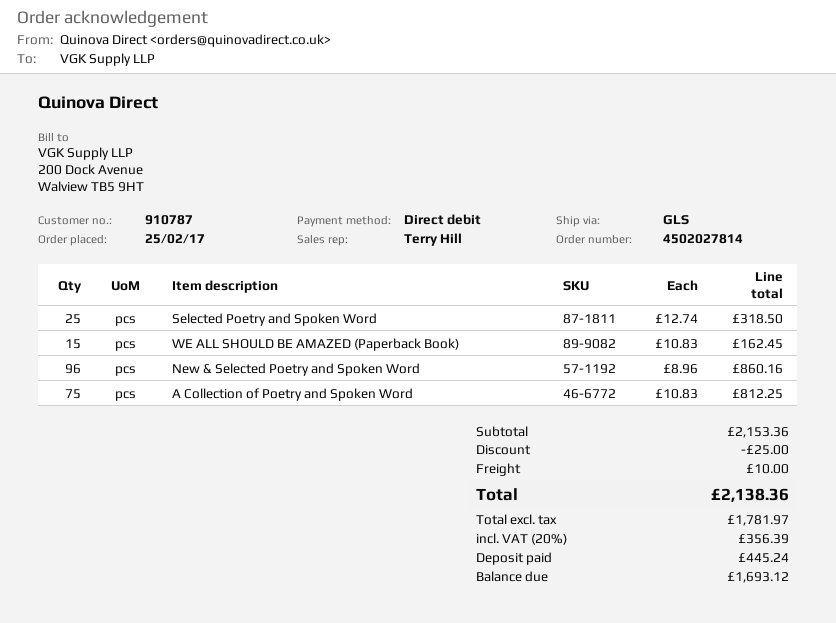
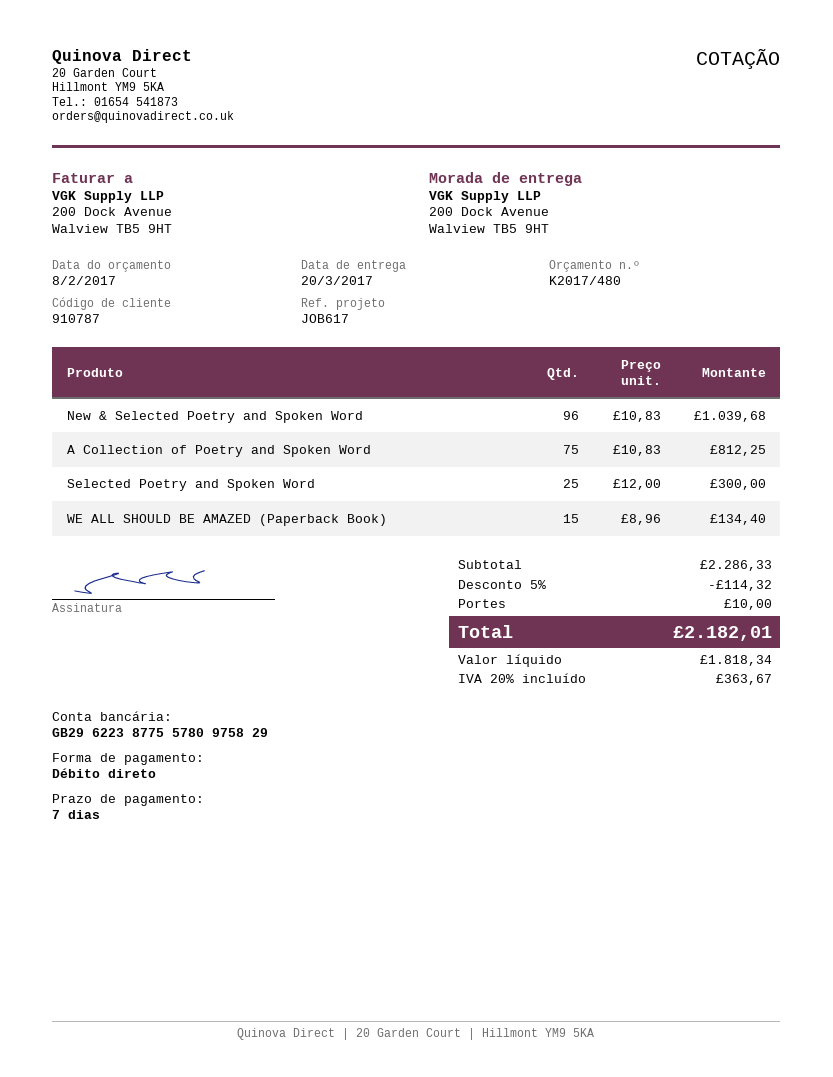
Selected Poetry and Spoken Word: 25 x 12.74 = 318.50 -> 25 x 12.00 = 300.00
WE ALL SHOULD BE AMAZED (Paperback Book): 15 x 10.83 = 162.45 -> 15 x 8.96 = 134.40
New & Selected Poetry and Spoken Word: 96 x 8.96 = 860.16 -> 96 x 10.83 = 1039.68
subtotal: 2153.36 -> 2286.33
discount: 25.00 -> 114.32
net: 1781.97 -> 1818.34
tax: 20% = 356.39 -> 20% = 363.67
total: 2138.36 -> 2182.01

